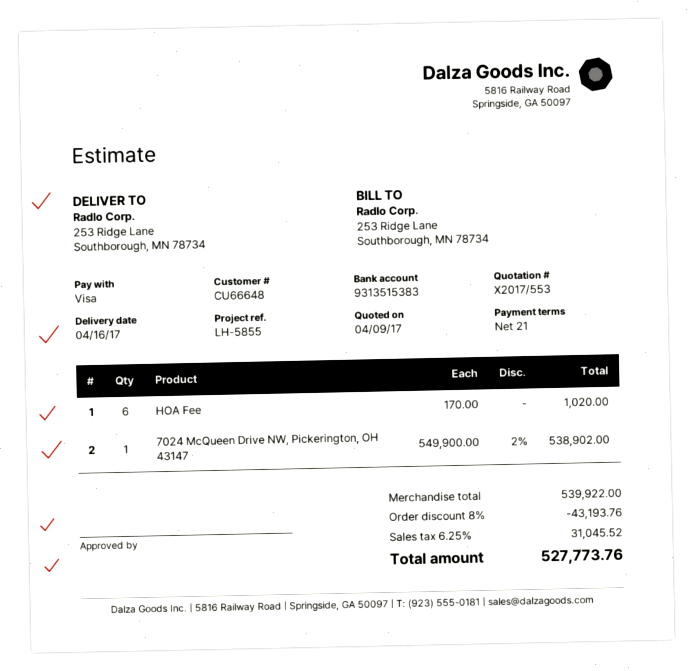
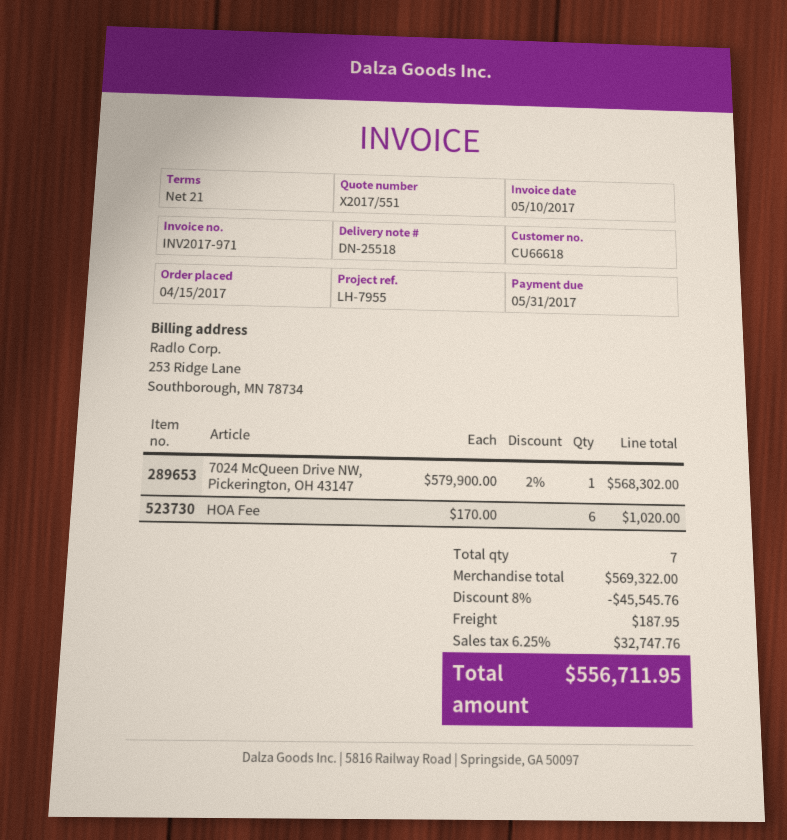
quote number: X2017/553 -> X2017/551
customer number: CU66648 -> CU66618
reference: LH-5855 -> LH-7955
7024 McQueen Drive NW, Pickerington, OH 43147: 1 x 549900.00 - 2% = 538902.00 -> 1 x 579900.00 - 2% = 568302.00
subtotal: 539922.00 -> 569322.00
discount: 8% = 43193.76 -> 8% = 45545.76
shipping: none -> 187.95
tax: 6.25% = 31045.52 -> 6.25% = 32747.76
total: 527773.76 -> 556711.95

